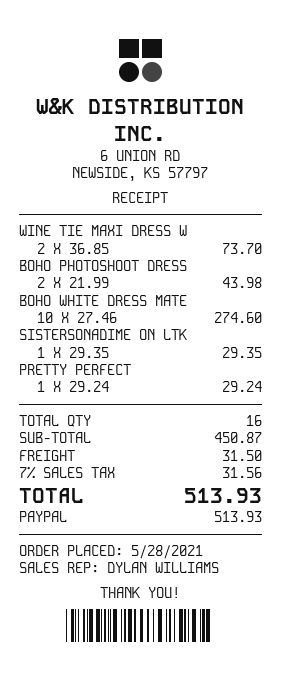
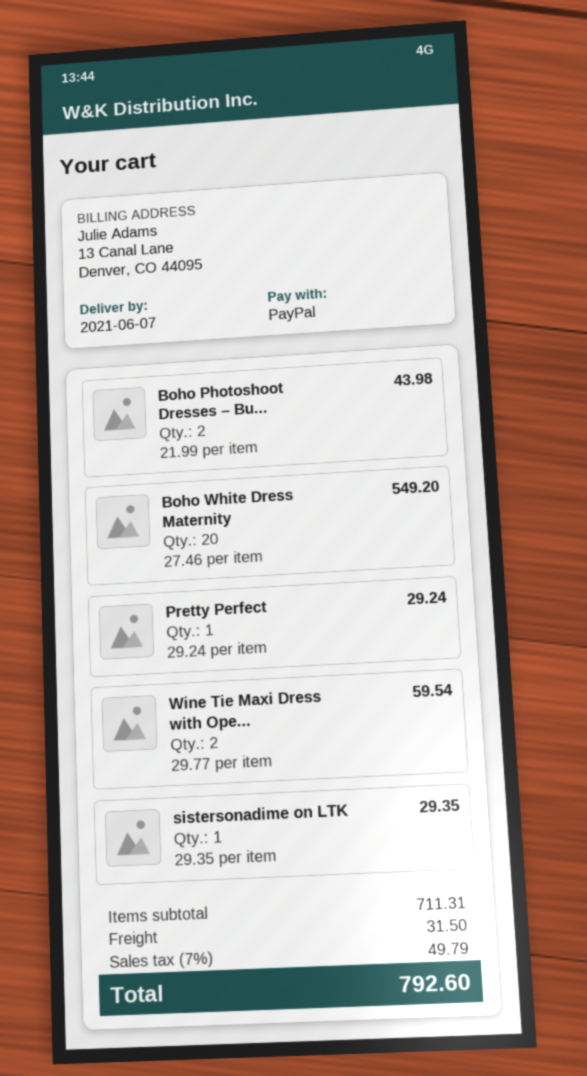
WINE TIE MAXI DRESS W: 2 x 36.85 = 73.70 -> 2 x 29.77 = 59.54
BOHO WHITE DRESS MATE: 10 x 27.46 = 274.60 -> 20 x 27.46 = 549.20
subtotal: 450.87 -> 711.31
tax: 7% = 31.56 -> 7% = 49.79
total: 513.93 -> 792.60

